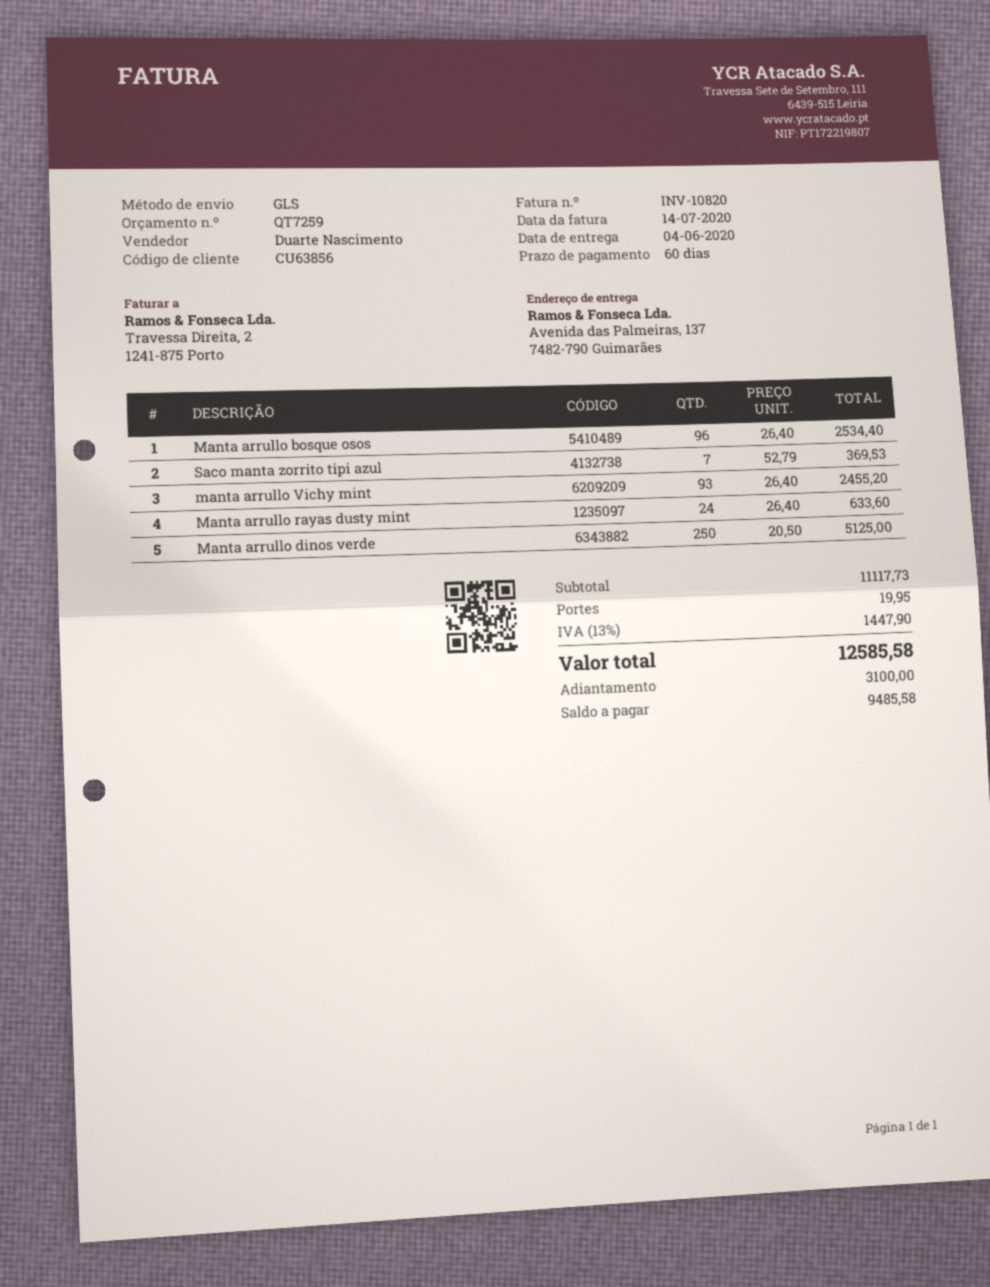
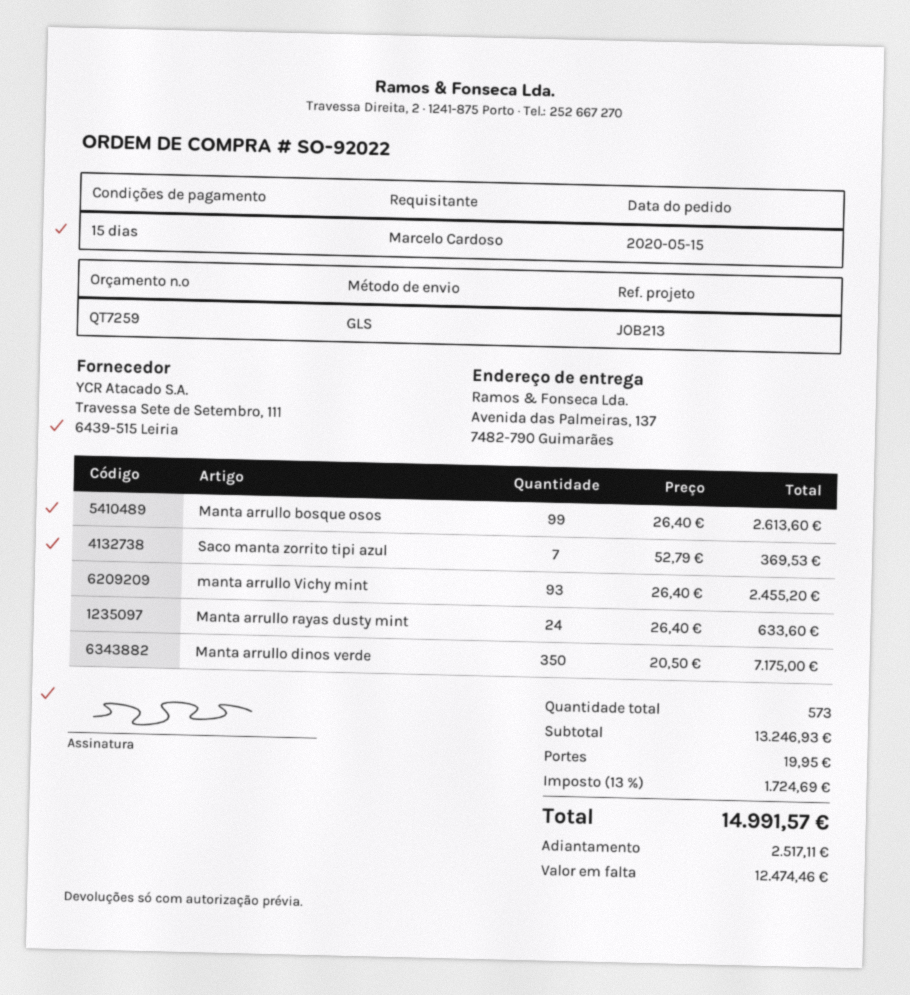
payment terms: 60 days -> 15 days
Manta arrullo bosque osos: 96 x 26.40 = 2534.40 -> 99 x 26.40 = 2613.60
Manta arrullo dinos verde: 250 x 20.50 = 5125.00 -> 350 x 20.50 = 7175.00
subtotal: 11117.73 -> 13246.93
tax: 13% = 1447.90 -> 13% = 1724.69
total: 12585.58 -> 14991.57
deposit: 3100.00 -> 2517.11
balance: 9485.58 -> 12474.46

